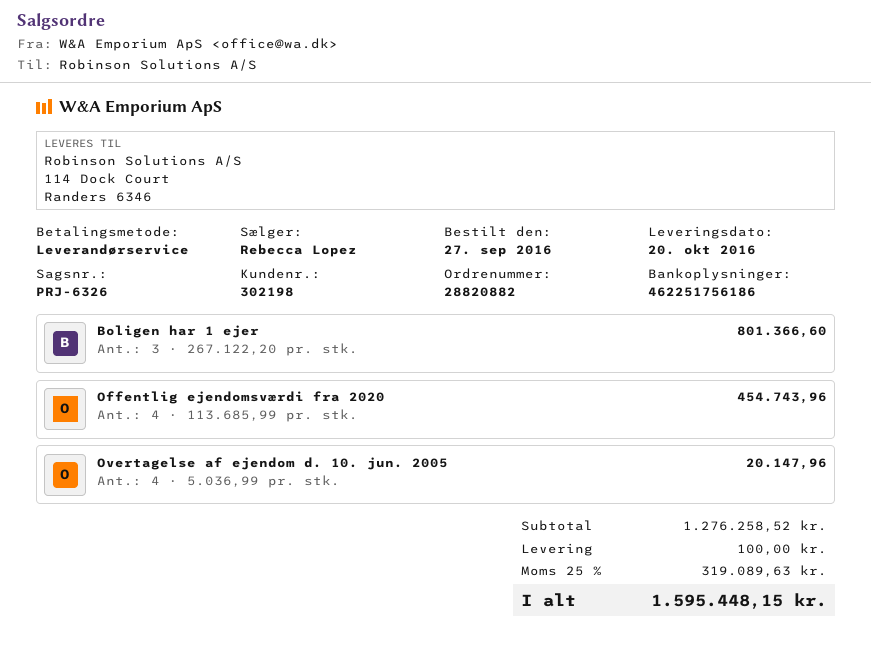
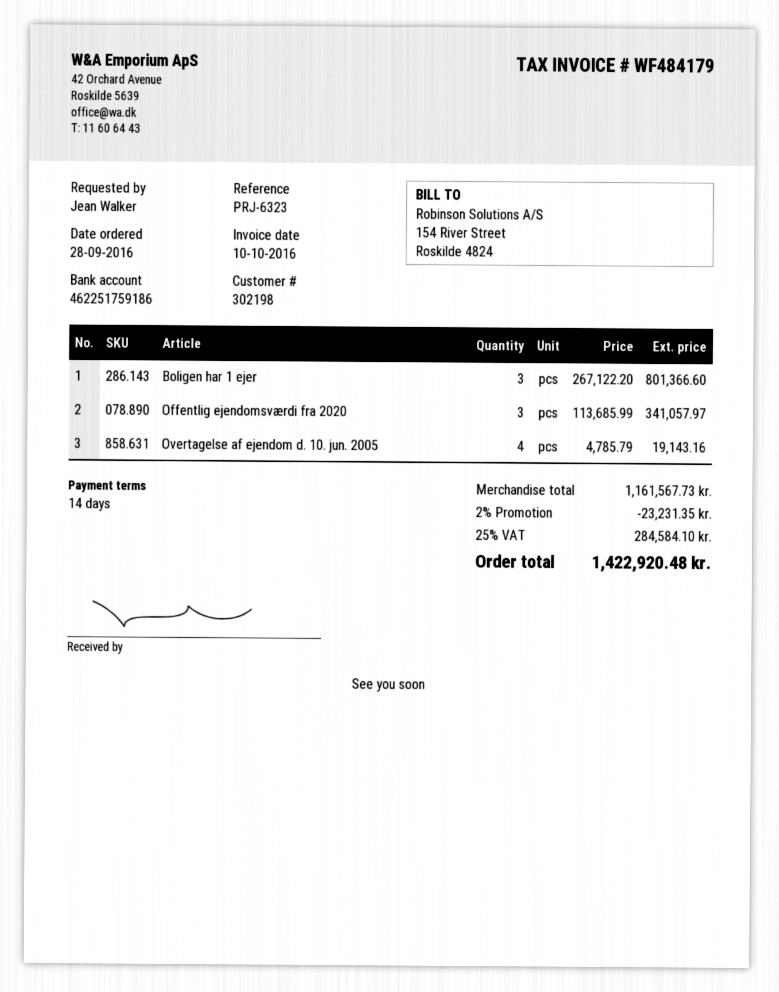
order date: 2016-09-27 -> 2016-09-28
reference: PRJ-6326 -> PRJ-6323
bank account: 462251756186 -> 462251759186
Offentlig ejendomsværdi fra 2020: 4 x 113685.99 = 454743.96 -> 3 x 113685.99 = 341057.97
Overtagelse af ejendom d. 10. jun. 2005: 4 x 5036.99 = 20147.96 -> 4 x 4785.79 = 19143.16
subtotal: 1276258.52 -> 1161567.73
discount: none -> 2% = 23231.35
shipping: 100.00 -> none
tax: 25% = 319089.63 -> 25% = 284584.10
total: 1595448.15 -> 1422920.48

